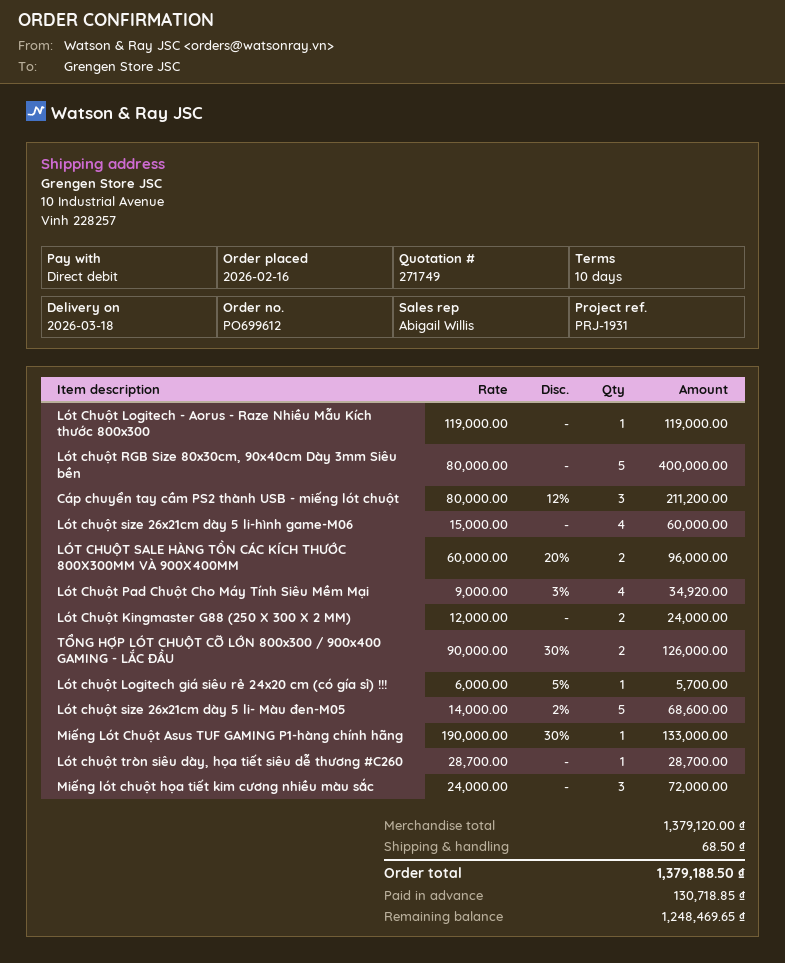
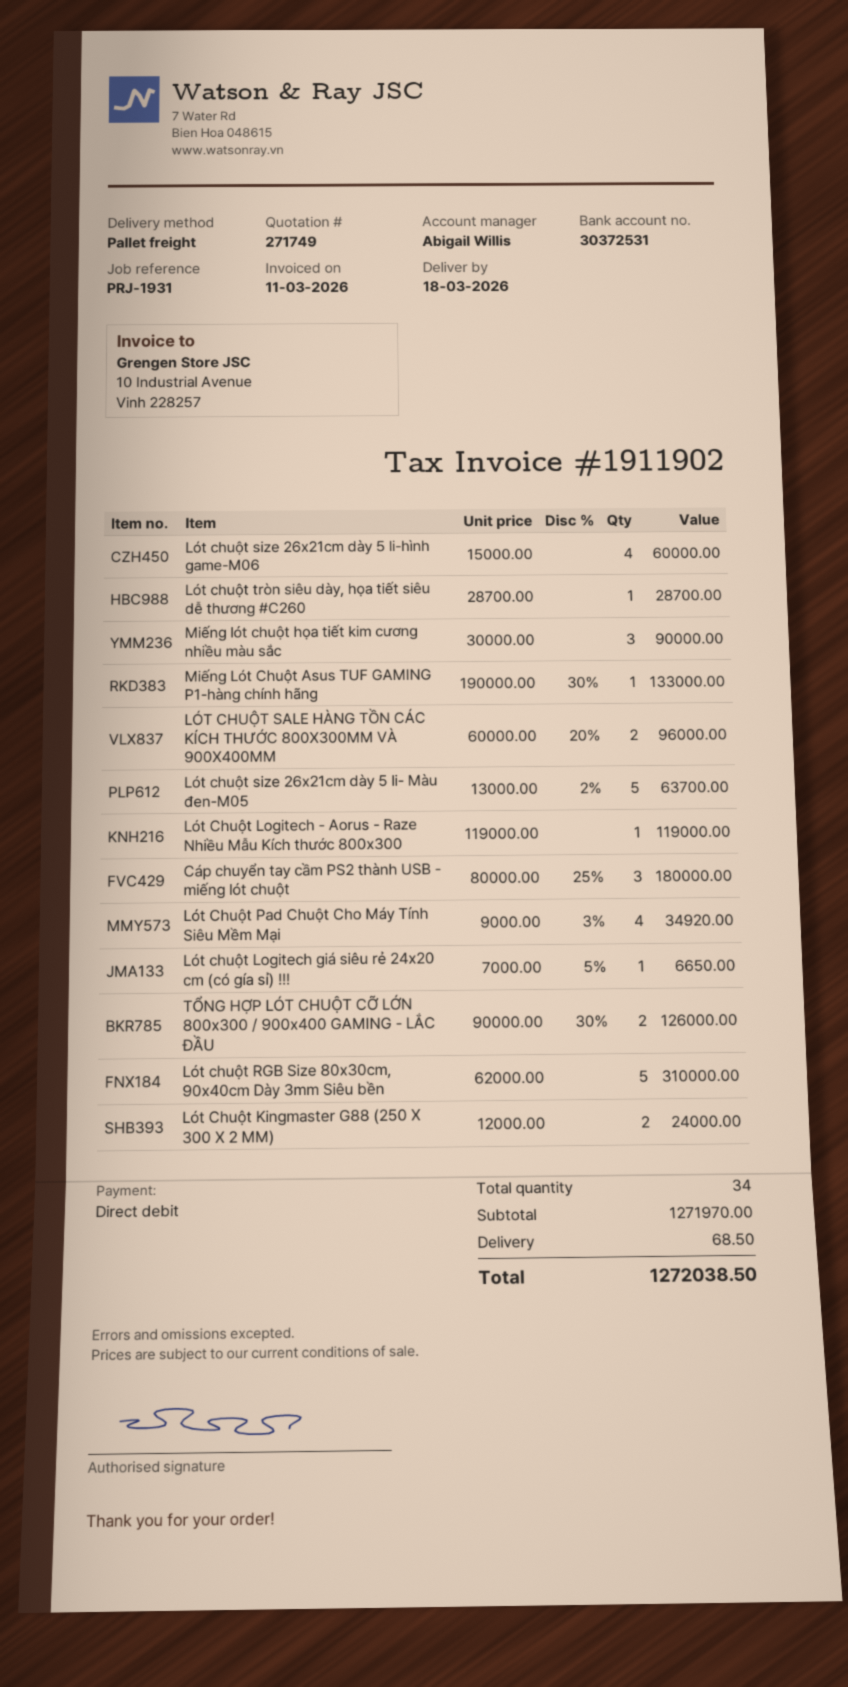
Lót chuột RGB Size 80x30cm, 90x40cm Dày 3mm Siêu bền: 5 x 80000.00 = 400000.00 -> 5 x 62000.00 = 310000.00
Cáp chuyển tay cầm PS2 thành USB - miếng lót chuột: 3 x 80000.00 - 12% = 211200.00 -> 3 x 80000.00 - 25% = 180000.00
Lót chuột Logitech giá siêu rẻ 24x20 cm (có gía sỉ) !!!: 1 x 6000.00 - 5% = 5700.00 -> 1 x 7000.00 - 5% = 6650.00
Lót chuột size 26x21cm dày 5 li- Màu đen-M05: 5 x 14000.00 - 2% = 68600.00 -> 5 x 13000.00 - 2% = 63700.00
Miếng lót chuột họa tiết kim cương nhiều màu sắc: 3 x 24000.00 = 72000.00 -> 3 x 30000.00 = 90000.00
subtotal: 1379120.00 -> 1271970.00
total: 1379188.50 -> 1272038.50

